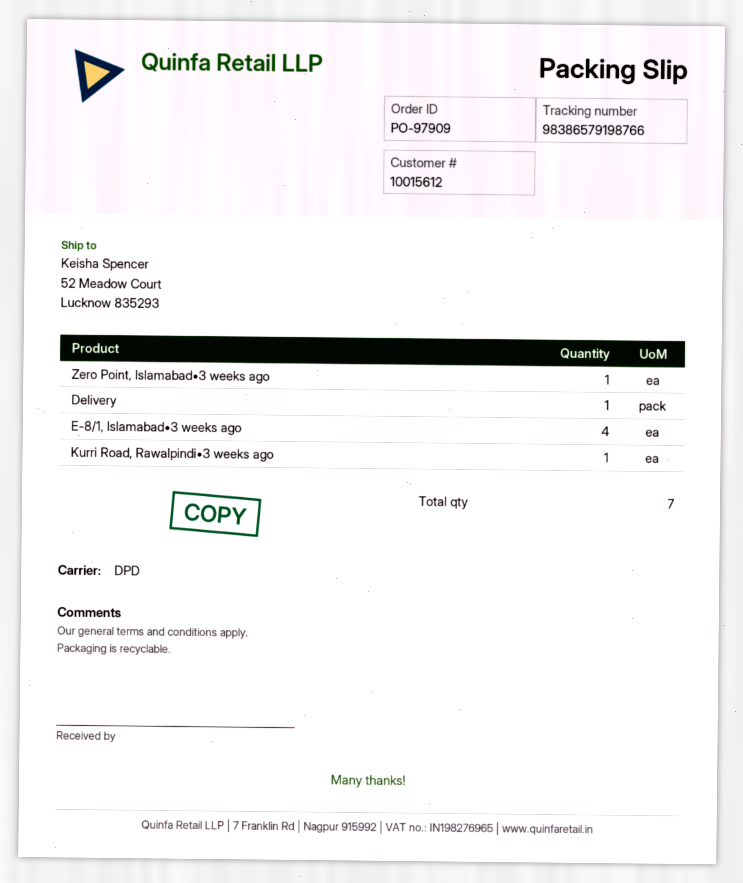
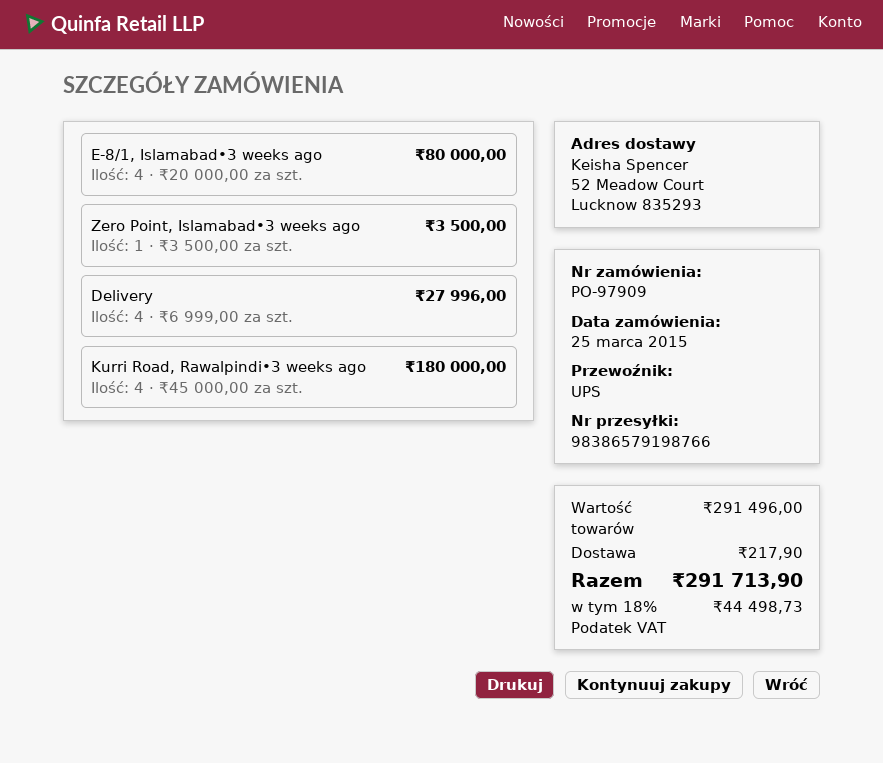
shipping method: DPD -> UPS
Delivery: 1 -> 4
Kurri Road, Rawalpindi•3 weeks ago: 1 -> 4

